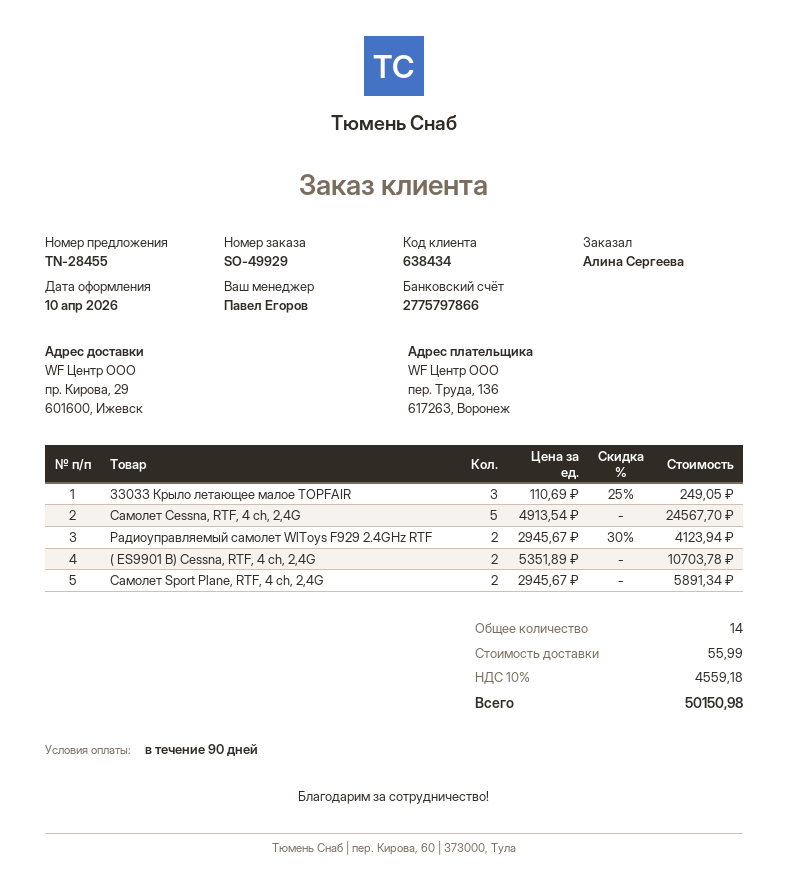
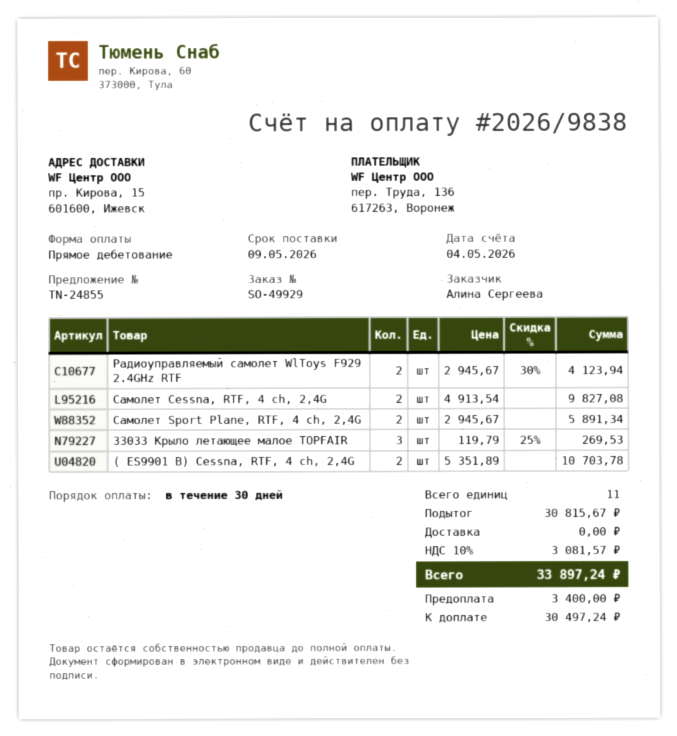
quote number: TN-28455 -> TN-24855
payment terms: 90 days -> 30 days
ship to: пр. Кирова, 29, 601600, Ижевск -> пр. Кирова, 15, 601600, Ижевск
33033 Крыло летающее малое TOPFAIR: 3 x 110.69 - 25% = 249.05 -> 3 x 119.79 - 25% = 269.53
Самолет Cessna, RTF, 4 ch, 2,4G: 5 x 4913.54 = 24567.70 -> 2 x 4913.54 = 9827.08
total quantity: 14 -> 11
shipping: 55.99 -> 0.00
tax: 10% = 4559.18 -> 10% = 3081.57
total: 50150.98 -> 33897.24

